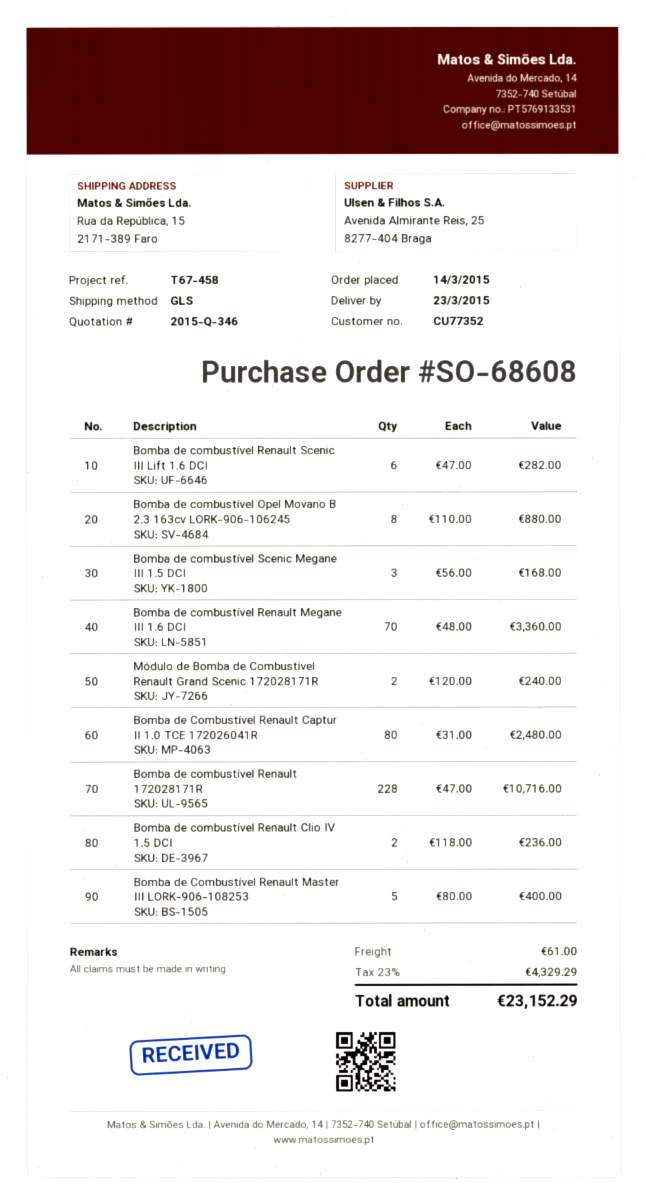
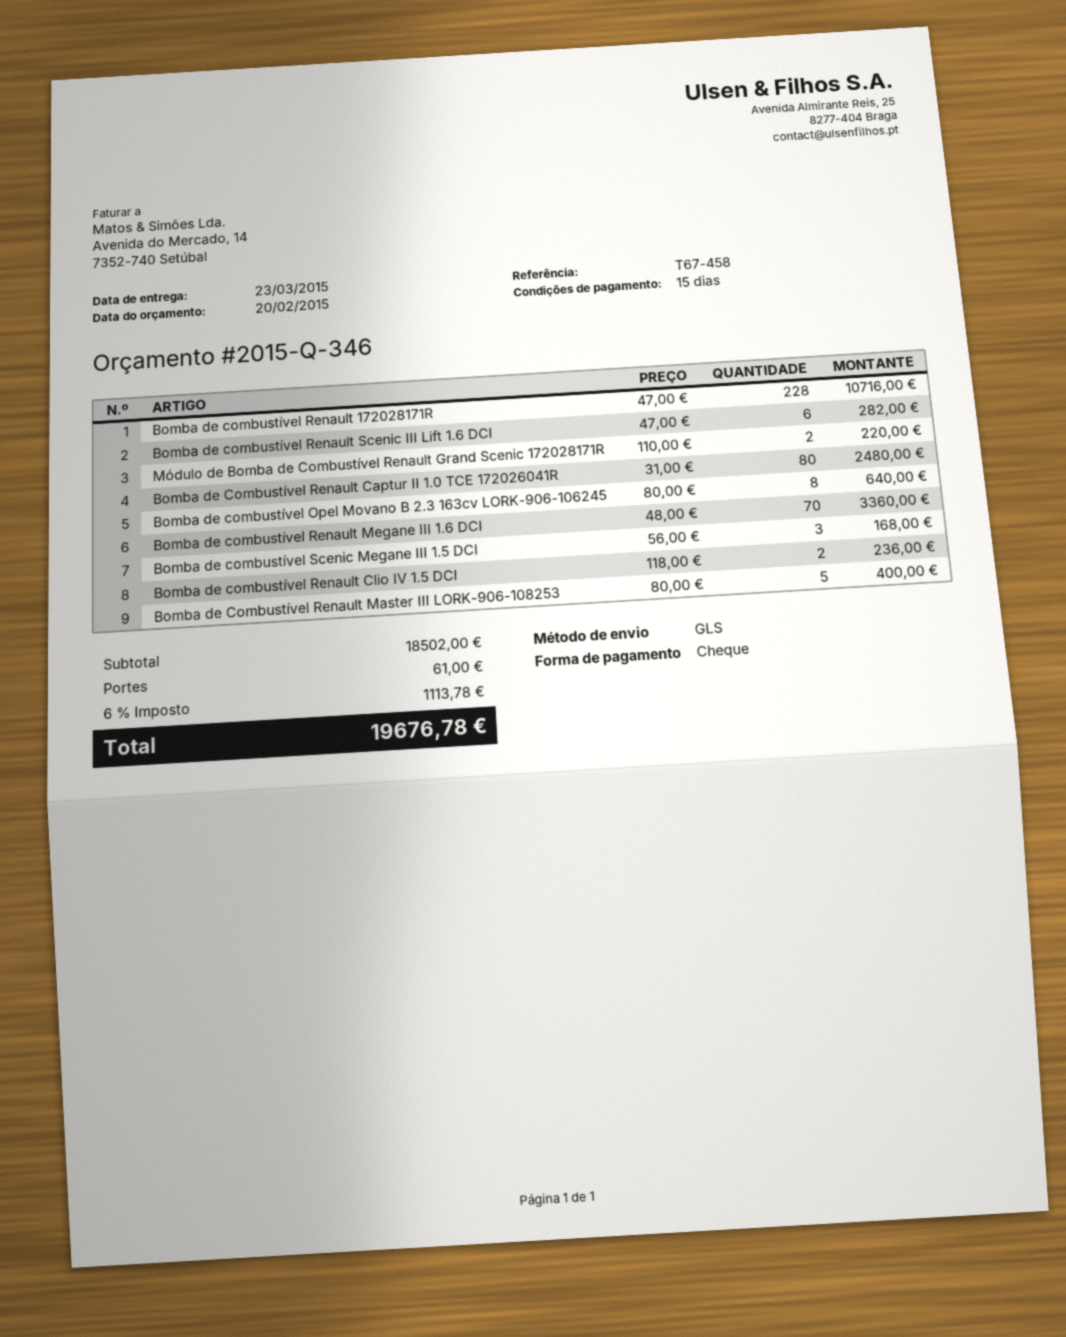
Bomba de combustível Opel Movano B 2.3 163cv LORK-906-106245: 8 x 110.00 = 880.00 -> 8 x 80.00 = 640.00
Módulo de Bomba de Combustível Renault Grand Scenic 172028171R: 2 x 120.00 = 240.00 -> 2 x 110.00 = 220.00
tax: 23% = 4329.29 -> 6% = 1113.78
total: 23152.29 -> 19676.78

